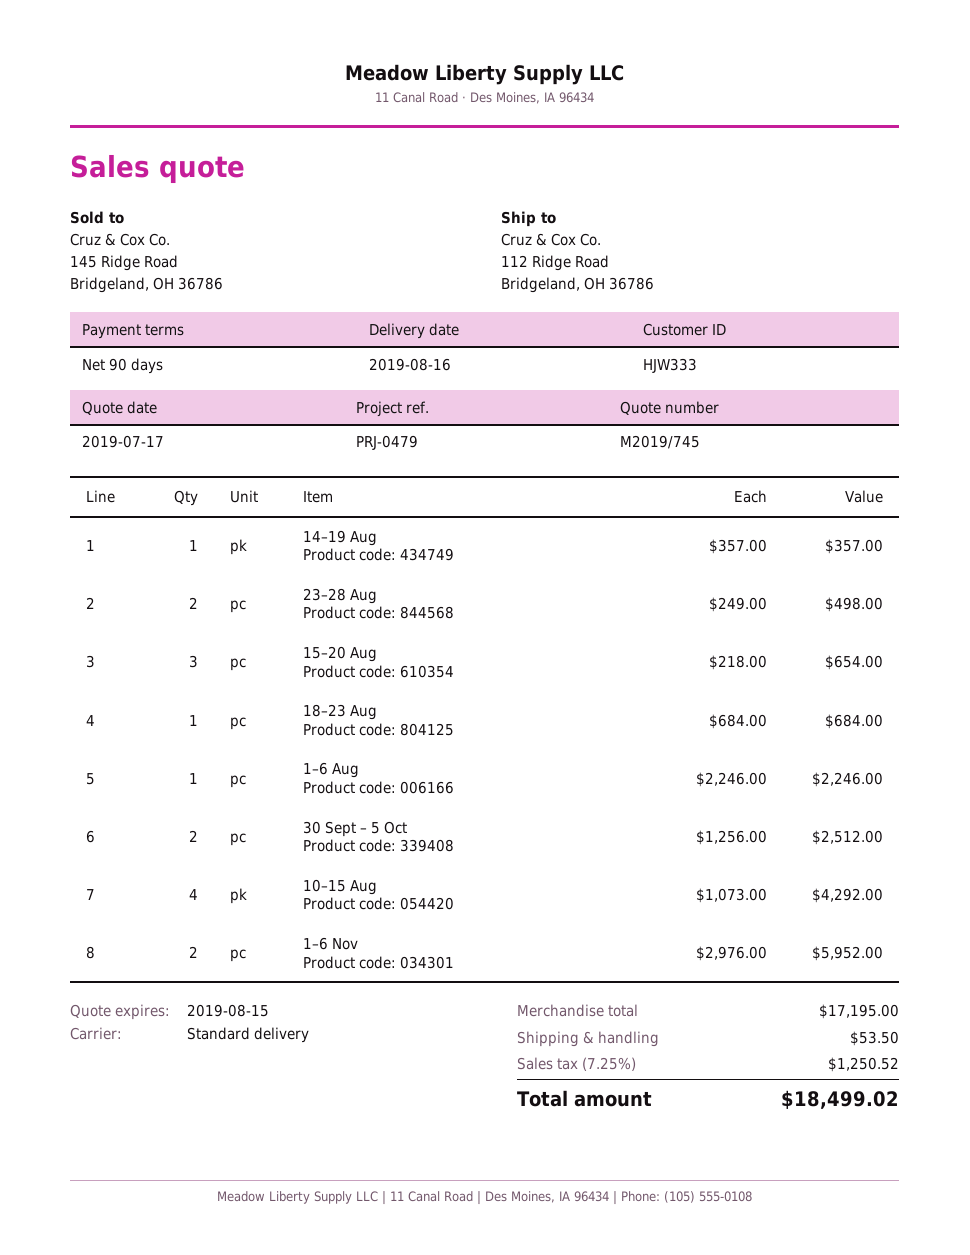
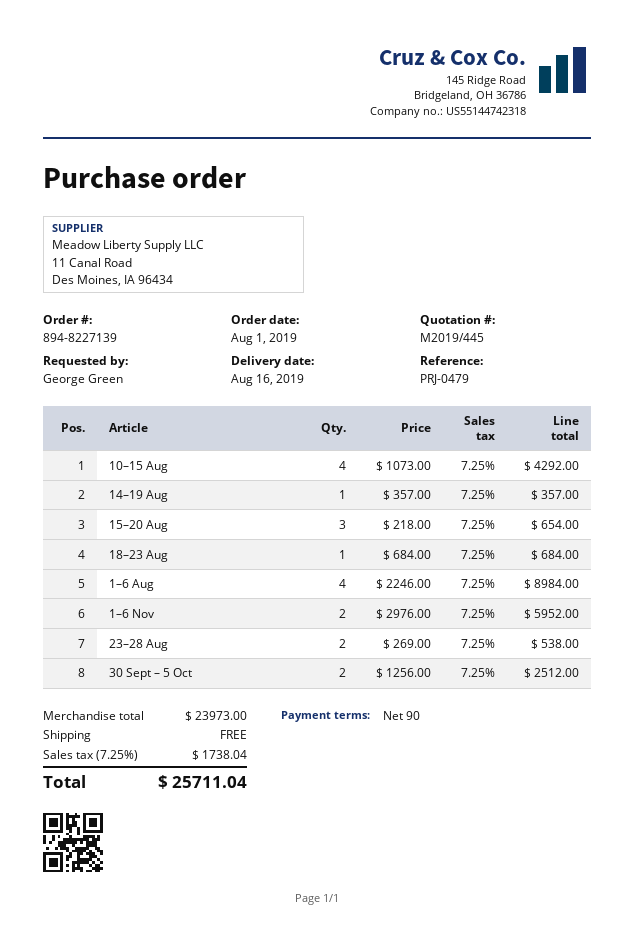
quote number: M2019/745 -> M2019/445
23–28 Aug: 2 x 249.00 = 498.00 -> 2 x 269.00 = 538.00
1–6 Aug: 1 x 2246.00 = 2246.00 -> 4 x 2246.00 = 8984.00
subtotal: 17195.00 -> 23973.00
shipping: 53.50 -> 0.00
tax: 7.25% = 1250.52 -> 7.25% = 1738.04
total: 18499.02 -> 25711.04

